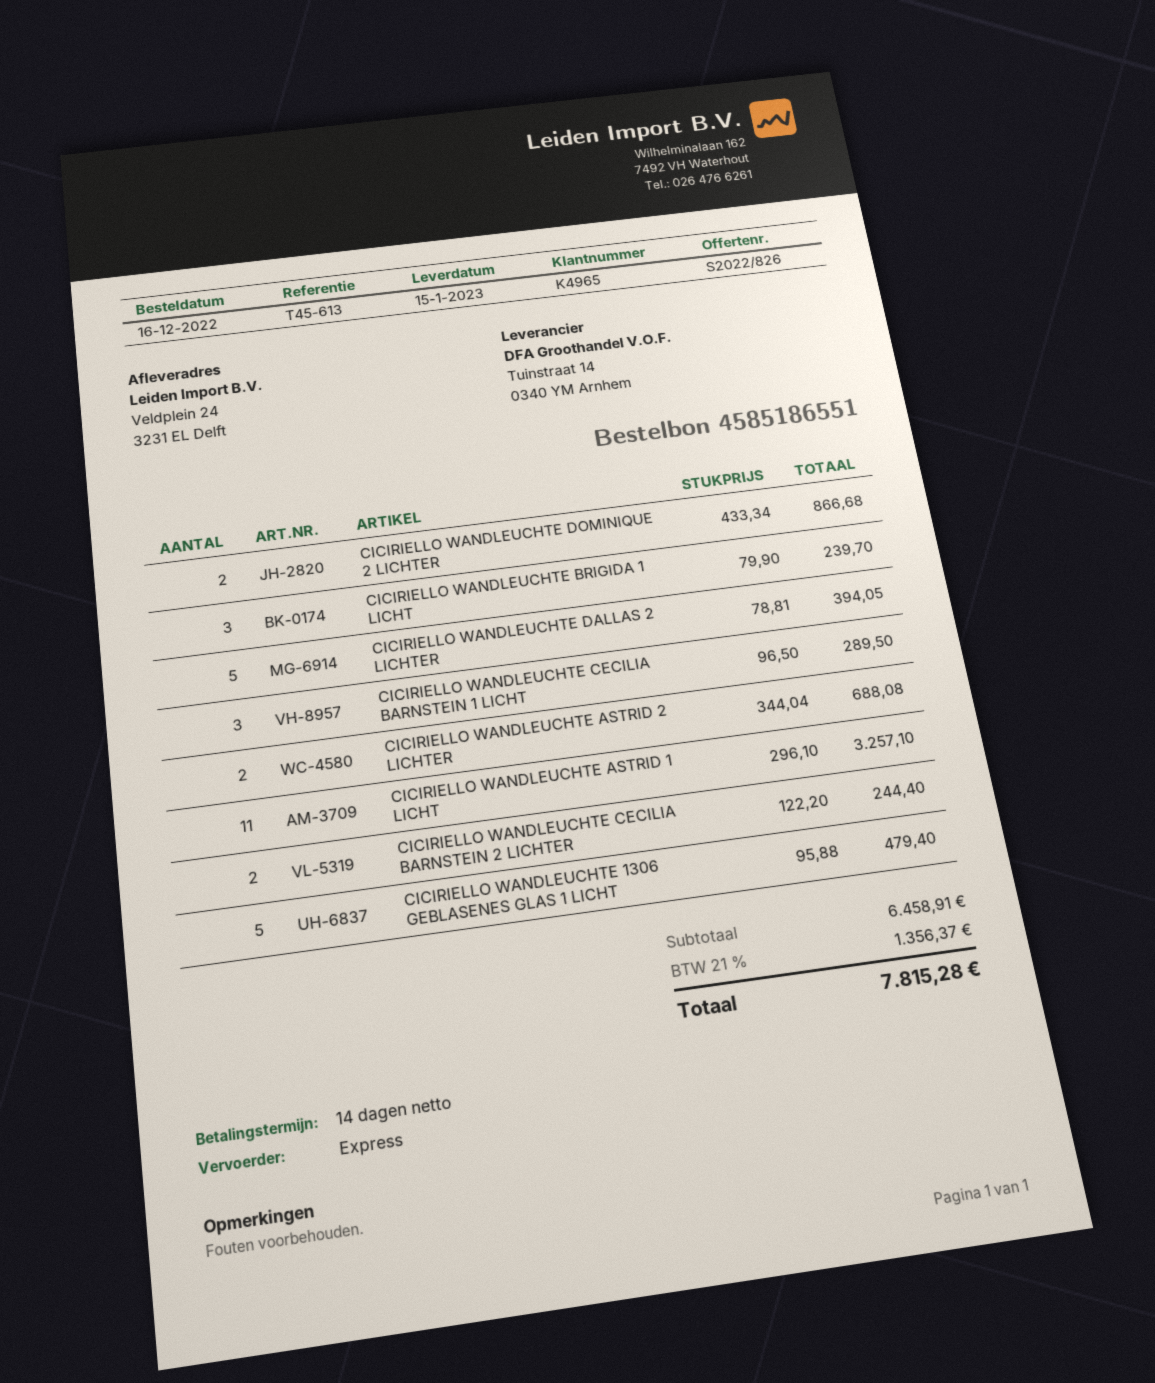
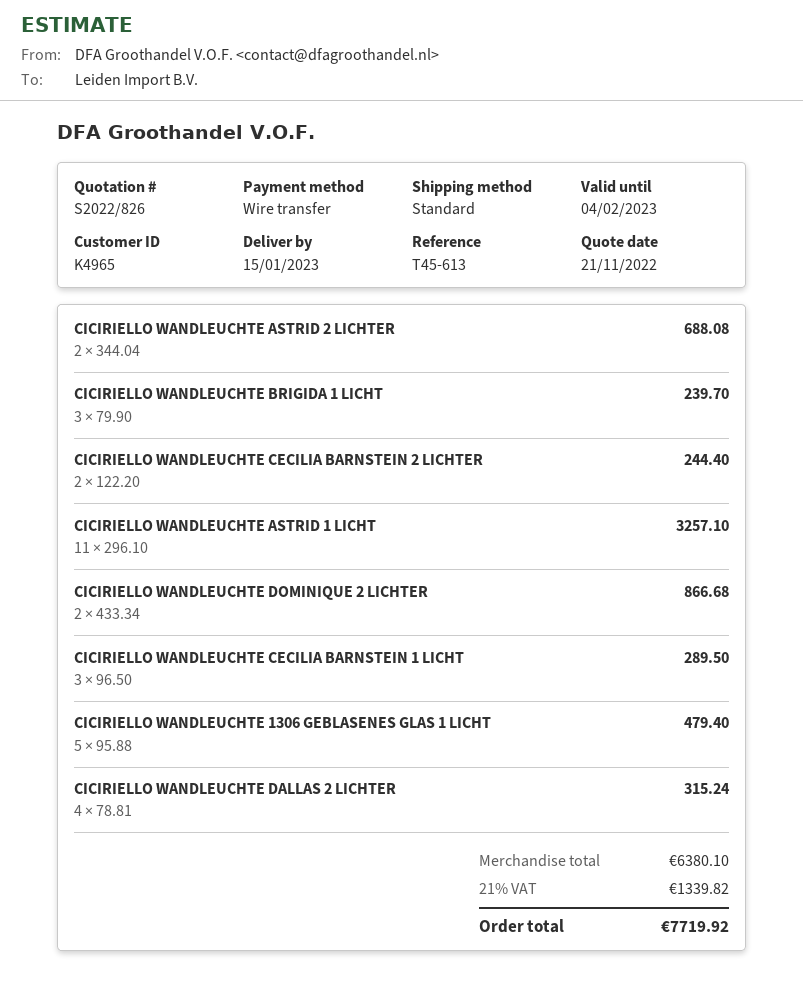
shipping method: express -> standard
CICIRIELLO WANDLEUCHTE DALLAS 2 LICHTER: 5 x 78.81 = 394.05 -> 4 x 78.81 = 315.24
subtotal: 6458.91 -> 6380.10
tax: 21% = 1356.37 -> 21% = 1339.82
total: 7815.28 -> 7719.92

